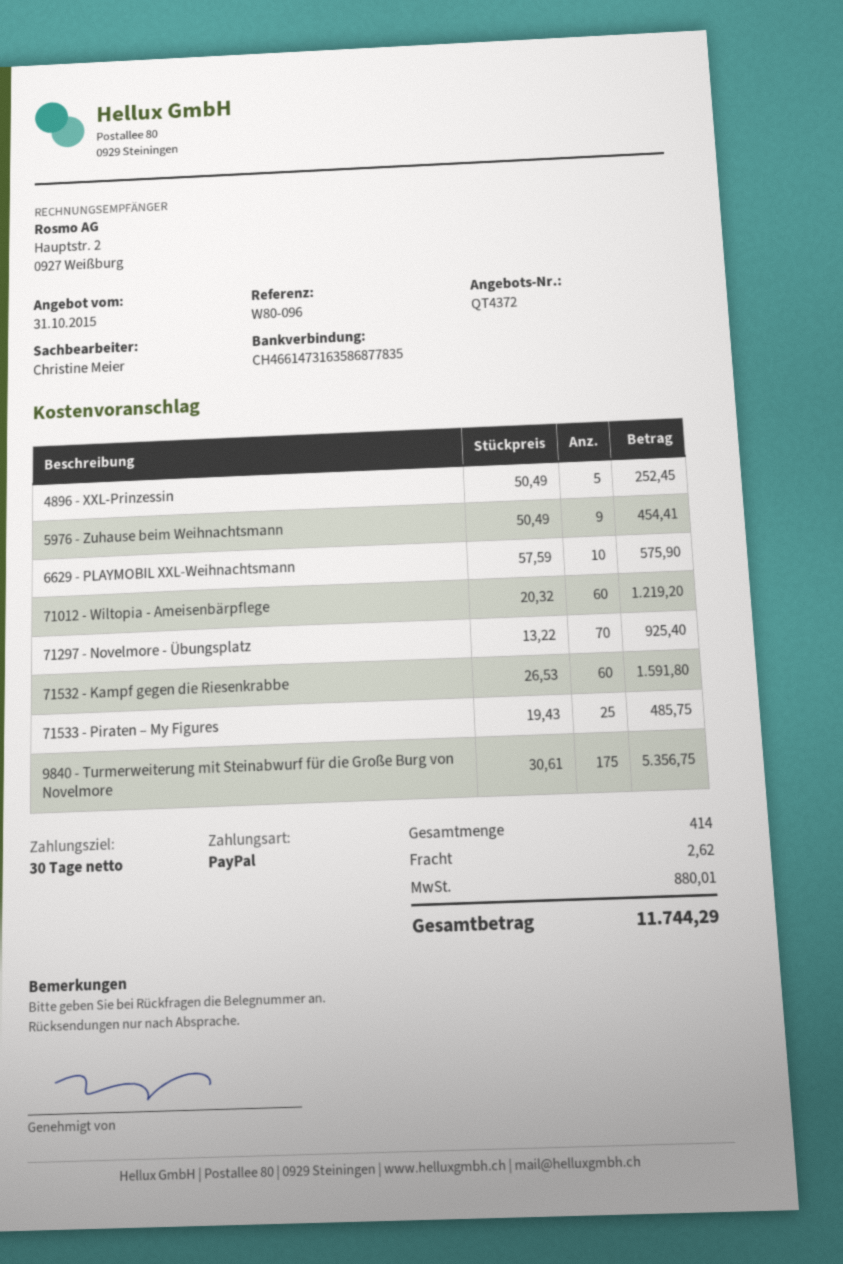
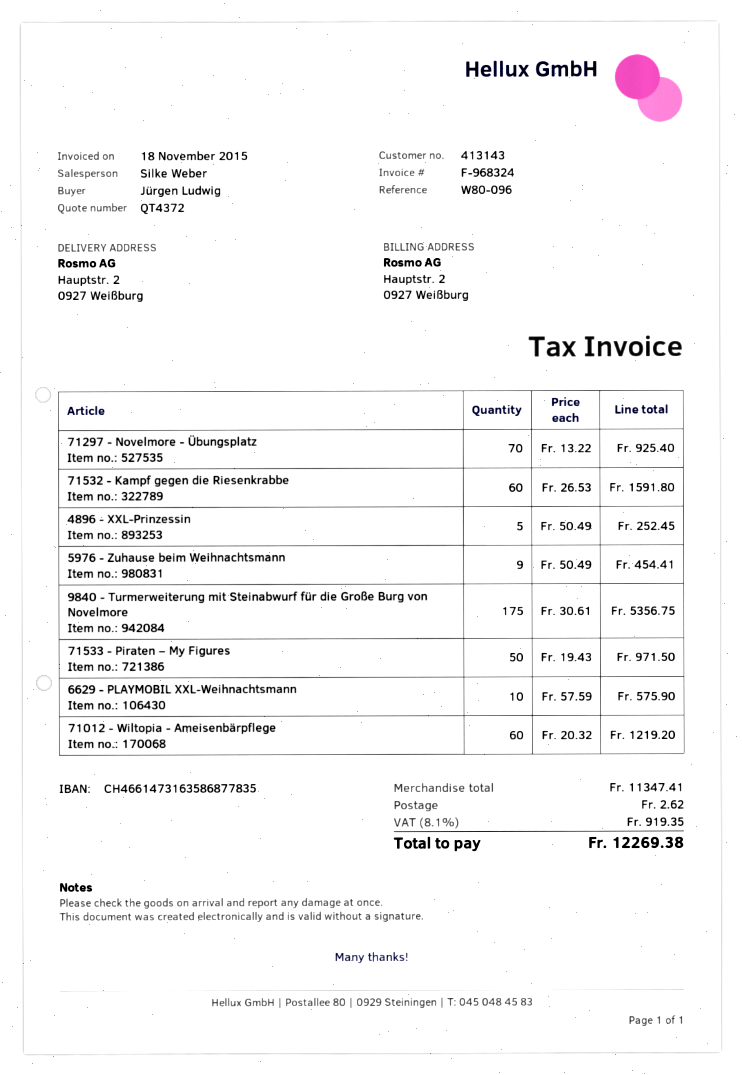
sales rep: Christine Meier -> Silke Weber
71533 - Piraten – My Figures: 25 x 19.43 = 485.75 -> 50 x 19.43 = 971.50
tax: 880.01 -> 919.35
total: 11744.29 -> 12269.38

